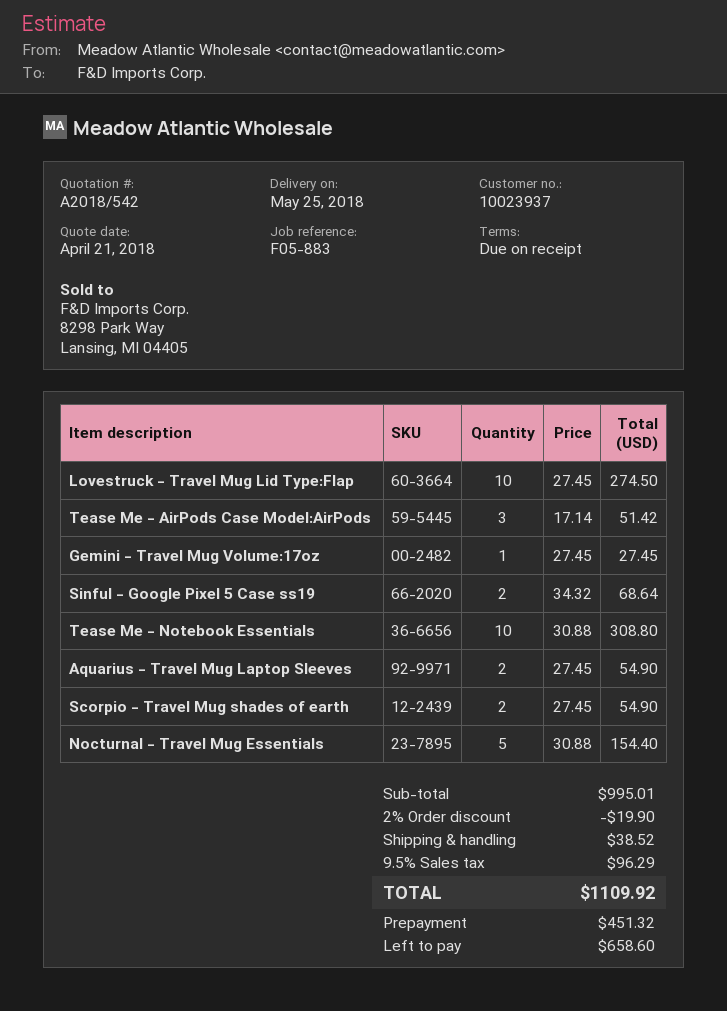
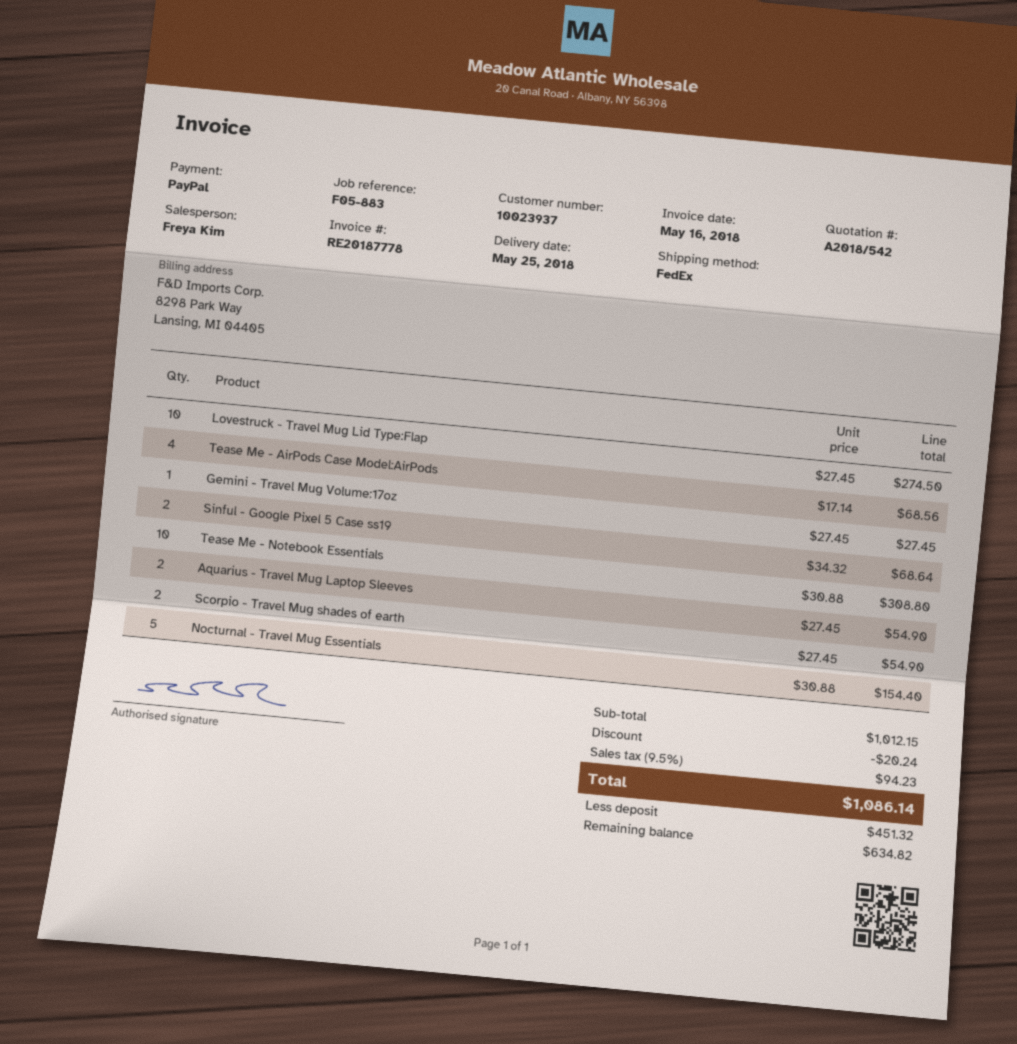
Tease Me - AirPods Case Model:AirPods: 3 x 17.14 = 51.42 -> 4 x 17.14 = 68.56
subtotal: 995.01 -> 1012.15
discount: 19.90 -> 20.24
shipping: 38.52 -> none
tax: 9.5% = 96.29 -> 9.5% = 94.23
total: 1109.92 -> 1086.14
balance: 658.60 -> 634.82

